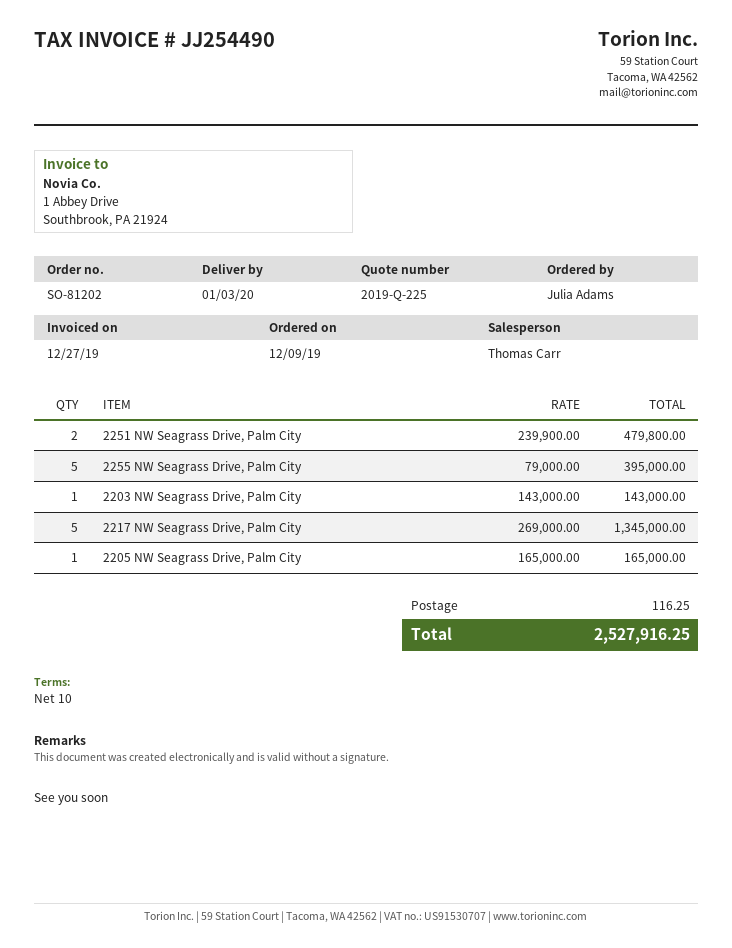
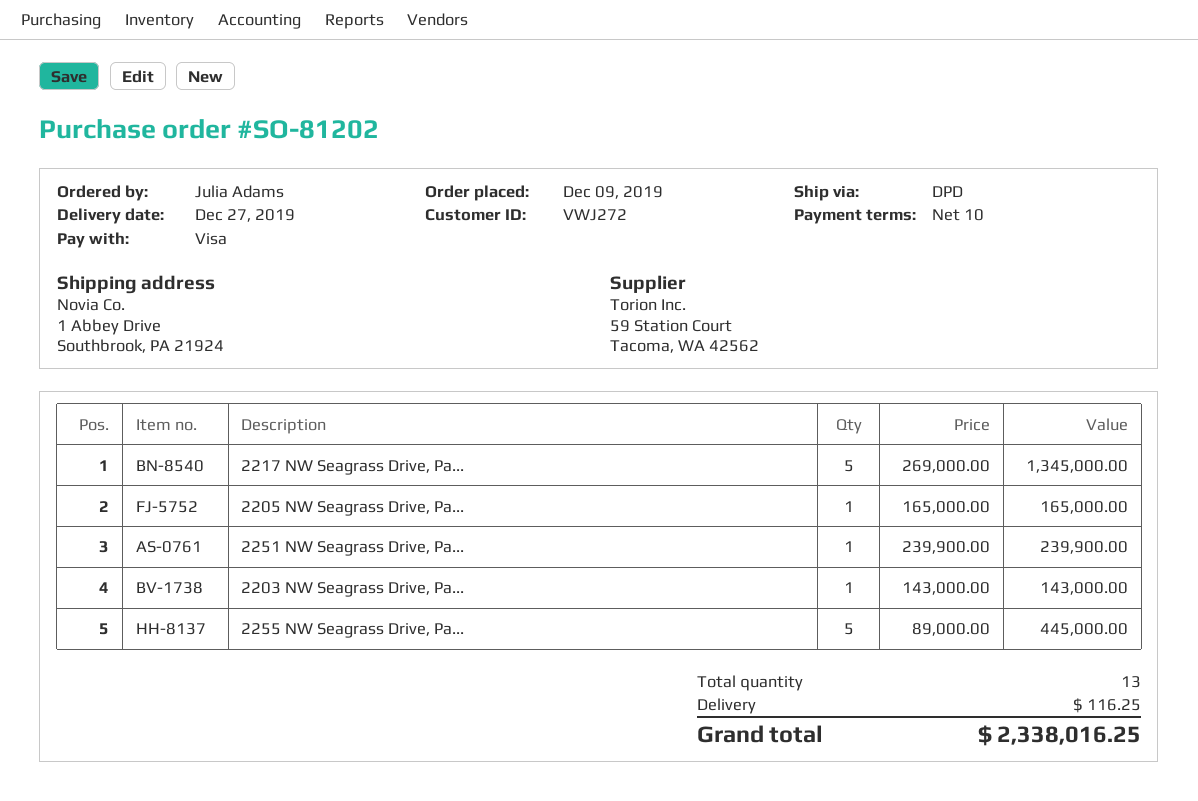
delivery date: 2020-01-03 -> 2019-12-27
2251 NW Seagrass Drive, Palm City: 2 x 239900.00 = 479800.00 -> 1 x 239900.00 = 239900.00
2255 NW Seagrass Drive, Palm City: 5 x 79000.00 = 395000.00 -> 5 x 89000.00 = 445000.00
total: 2527916.25 -> 2338016.25

